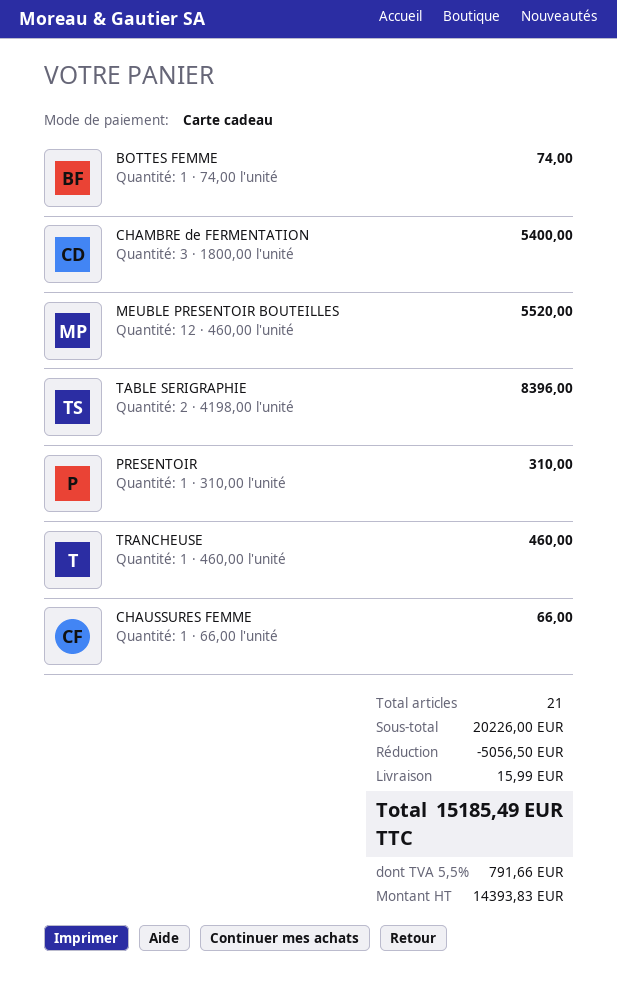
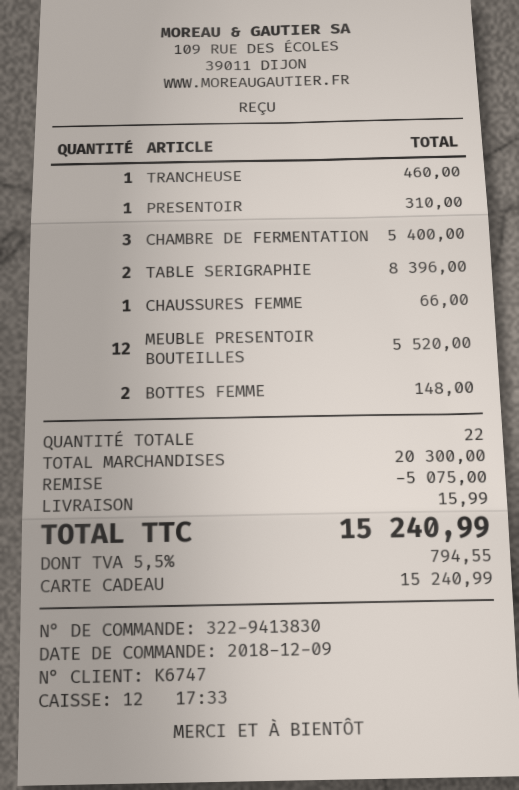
BOTTES FEMME: 1 for 74.00 -> 2 for 148.00
total quantity: 21 -> 22
subtotal: 20226.00 -> 20300.00
discount: 5056.50 -> 5075.00
tax: 5.5% = 791.66 -> 5.5% = 794.55
total: 15185.49 -> 15240.99

